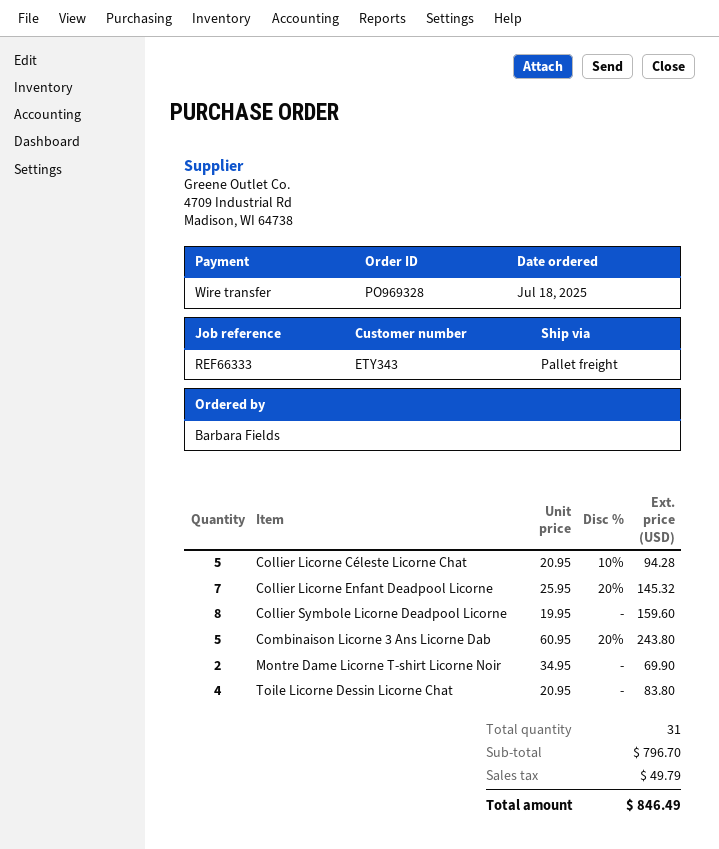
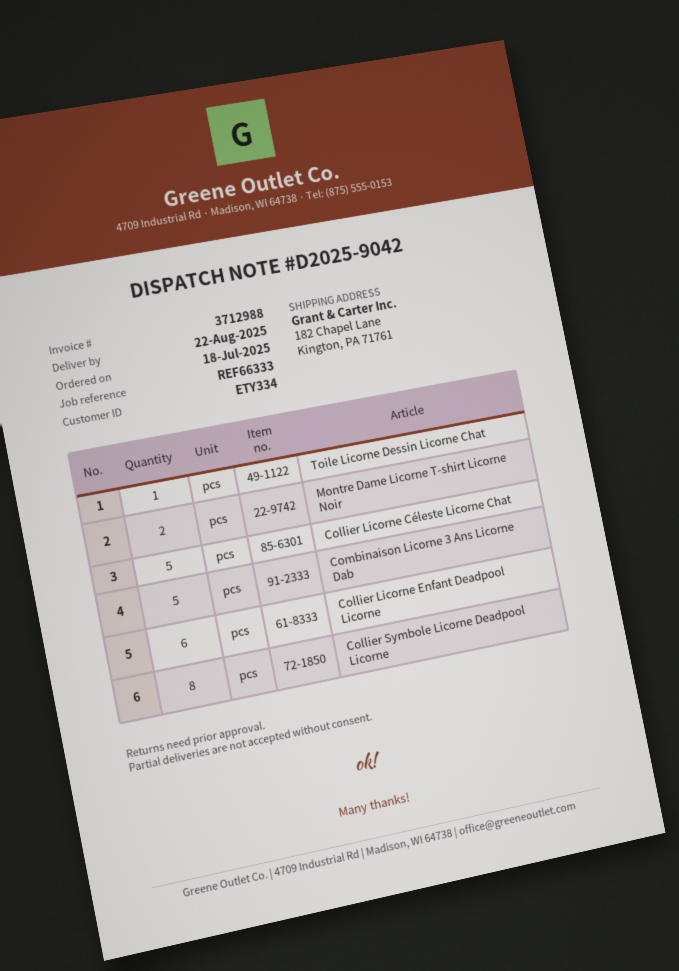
customer number: ETY343 -> ETY334
Collier Licorne Enfant Deadpool Licorne: 7 -> 6
Toile Licorne Dessin Licorne Chat: 4 -> 1

